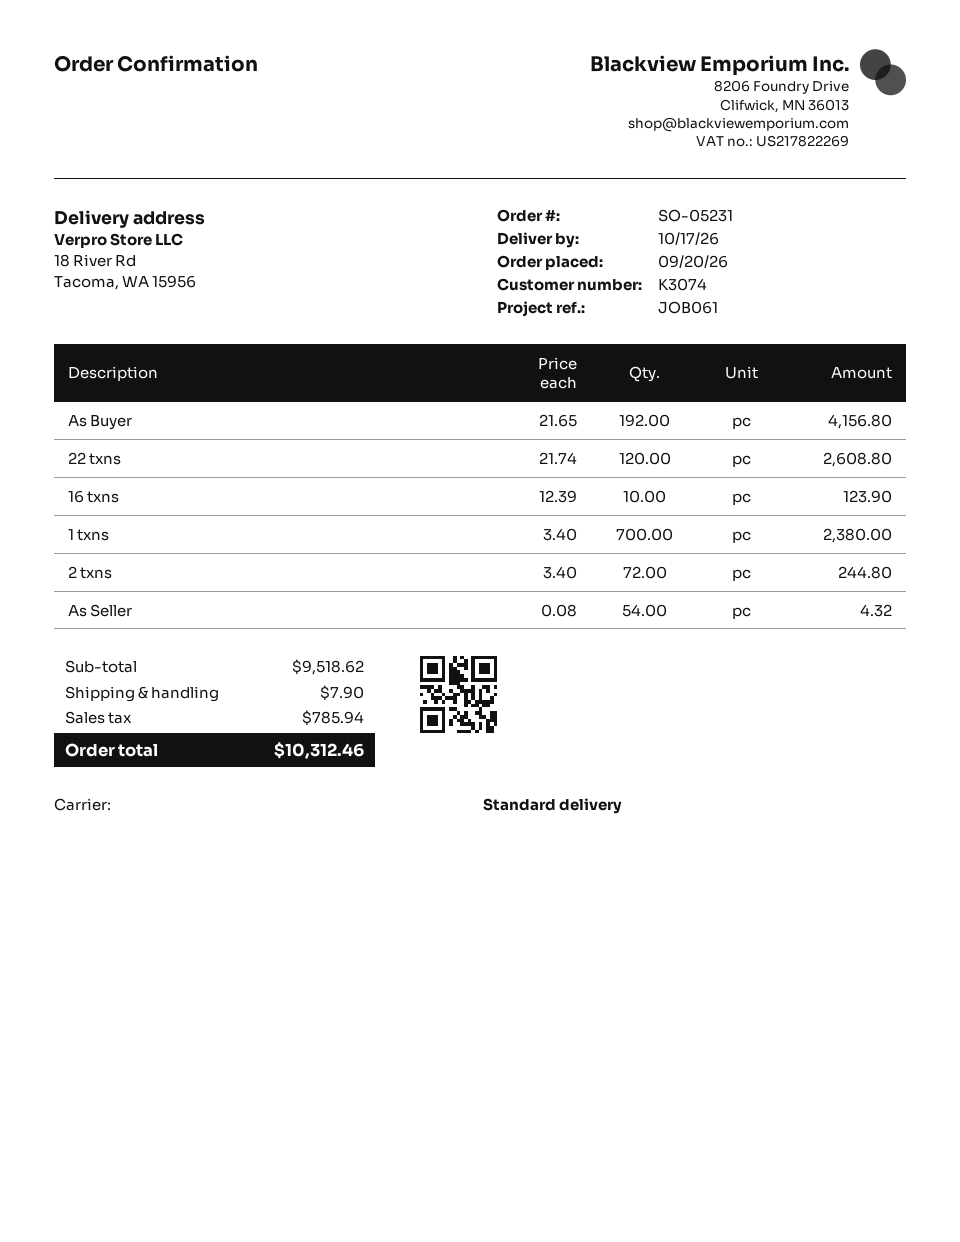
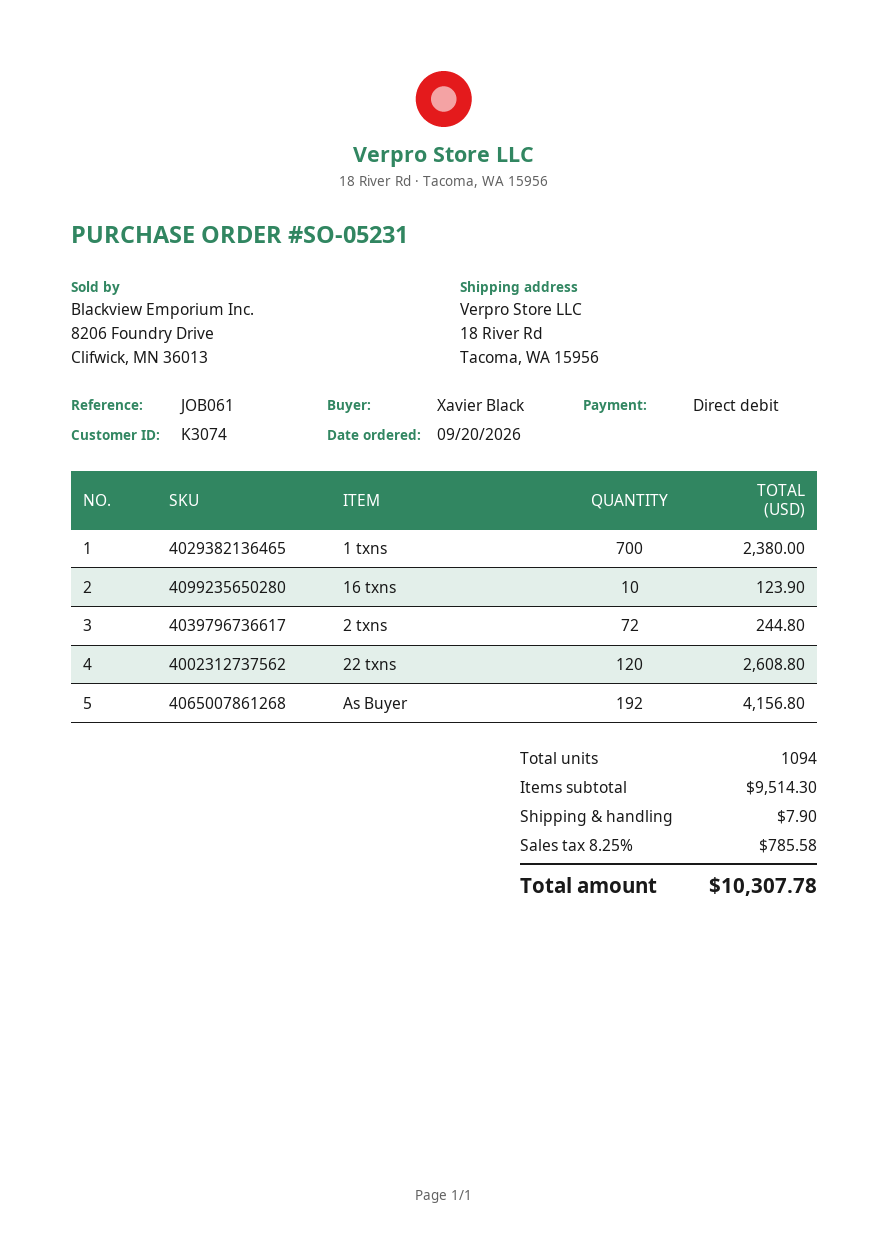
As Seller: 54 for 4.32 -> none
subtotal: 9518.62 -> 9514.30
tax: 785.94 -> 785.58
total: 10312.46 -> 10307.78

